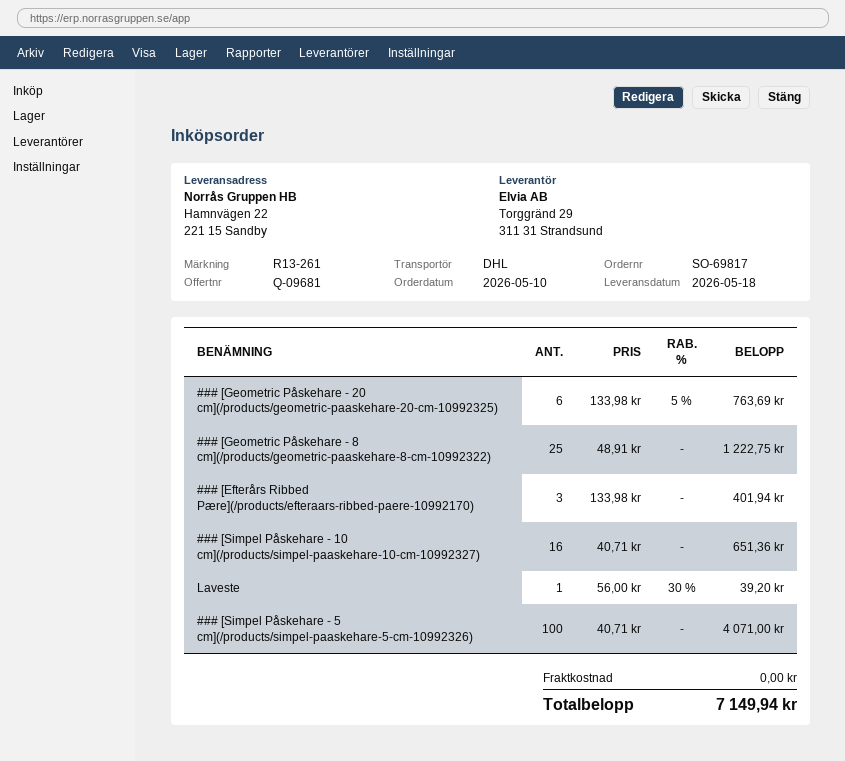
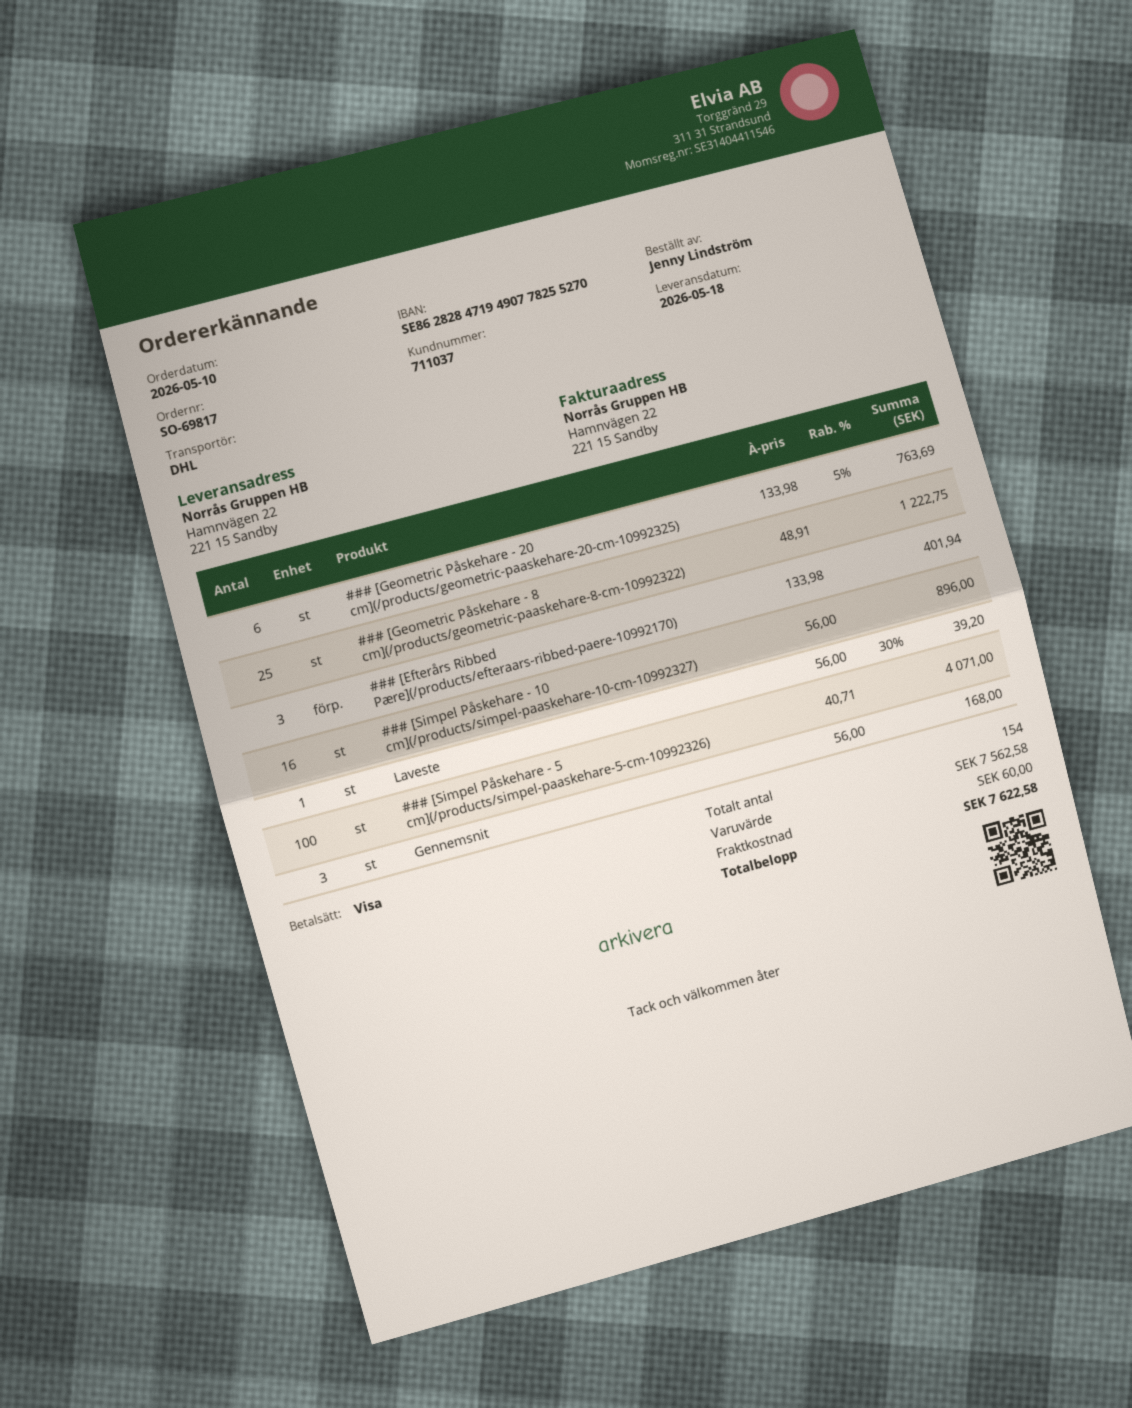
### [Simpel Påskehare - 10 cm](/products/simpel-paaskehare-10-cm-10992327): 16 x 40.71 = 651.36 -> 16 x 56.00 = 896.00
Gennemsnit: none -> 3 x 56.00 = 168.00
shipping: 0.00 -> 60.00
total: 7149.94 -> 7622.58

